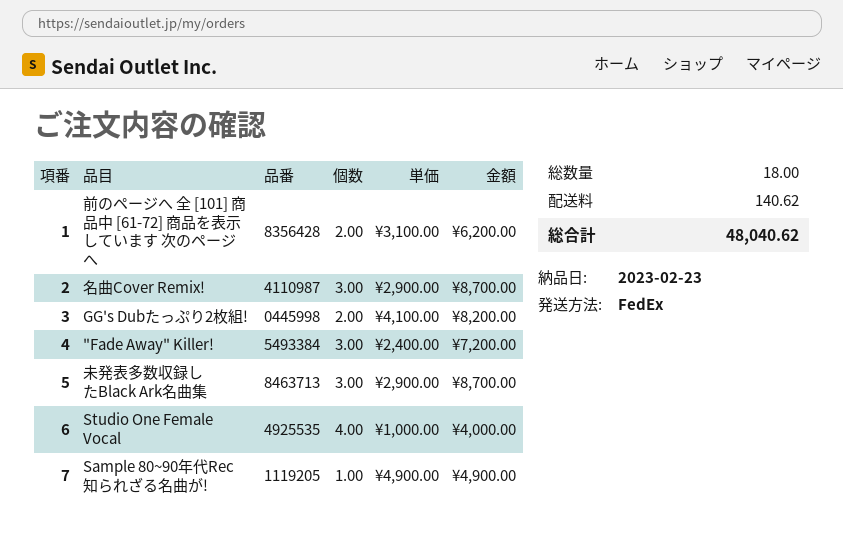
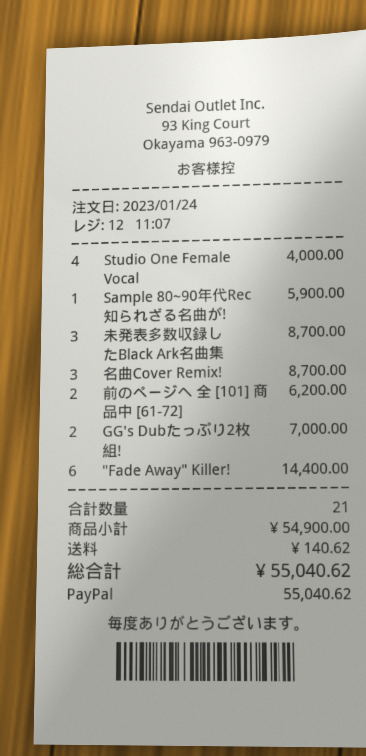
GG's Dubたっぷり2枚組!: 2 for 8200.00 -> 2 for 7000.00
"Fade Away" Killer!: 3 for 7200.00 -> 6 for 14400.00
Sample 80~90年代Rec 知られざる名曲が!: 1 for 4900.00 -> 1 for 5900.00
total quantity: 18 -> 21
total: 48040.62 -> 55040.62

